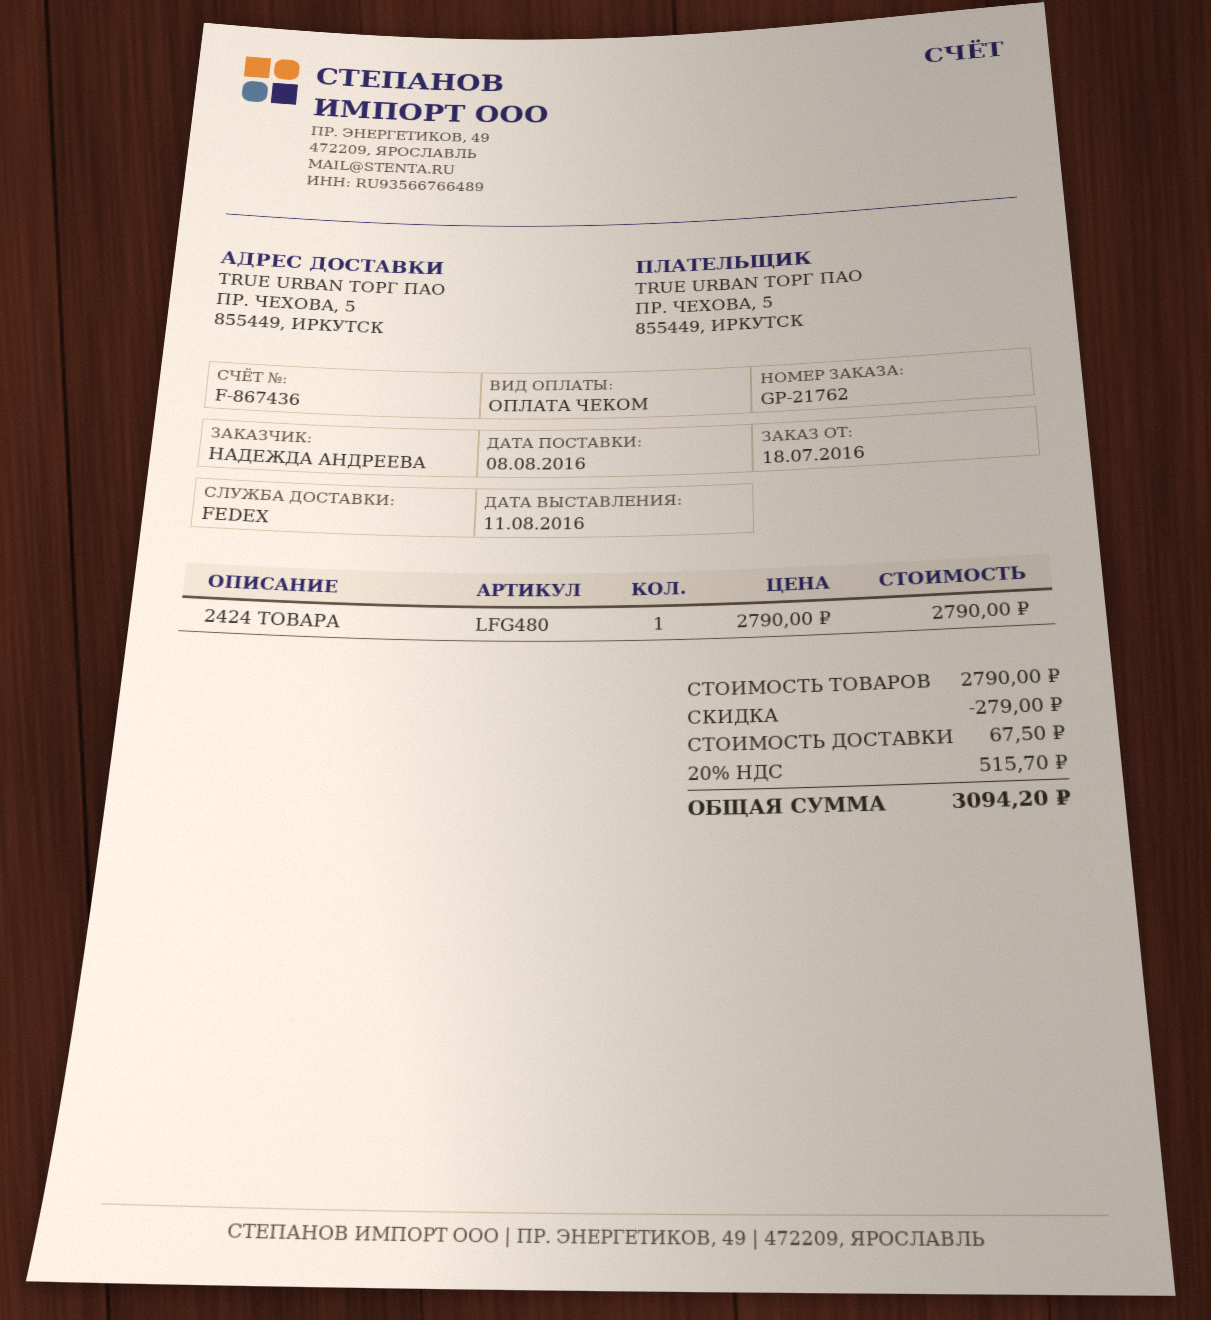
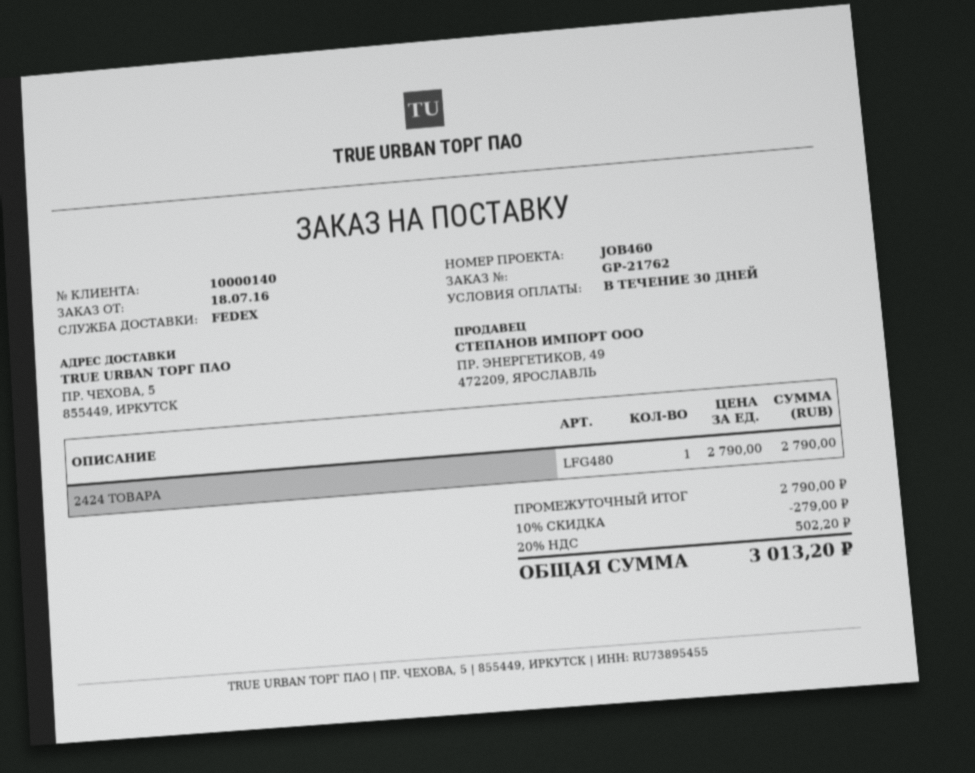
shipping: 67.50 -> none
tax: 20% = 515.70 -> 20% = 502.20
total: 3094.20 -> 3013.20

